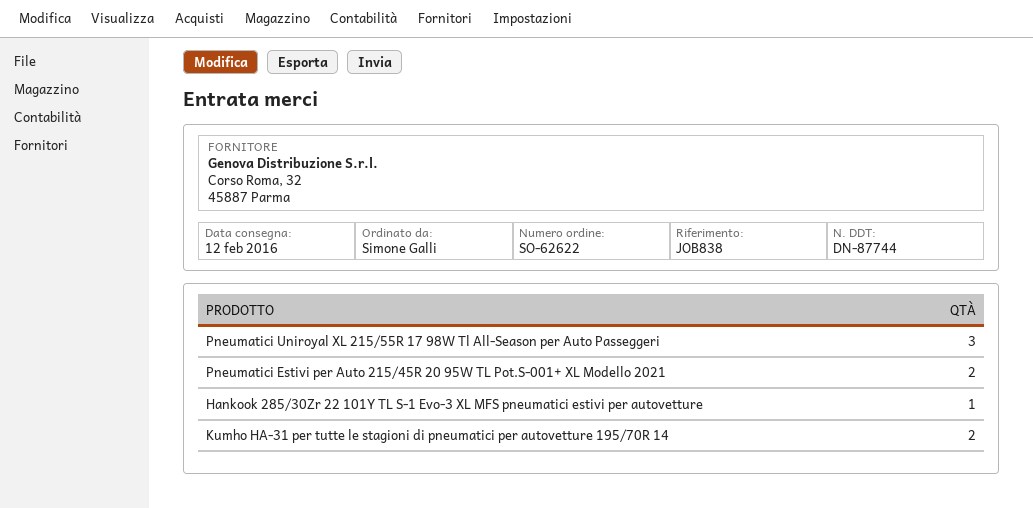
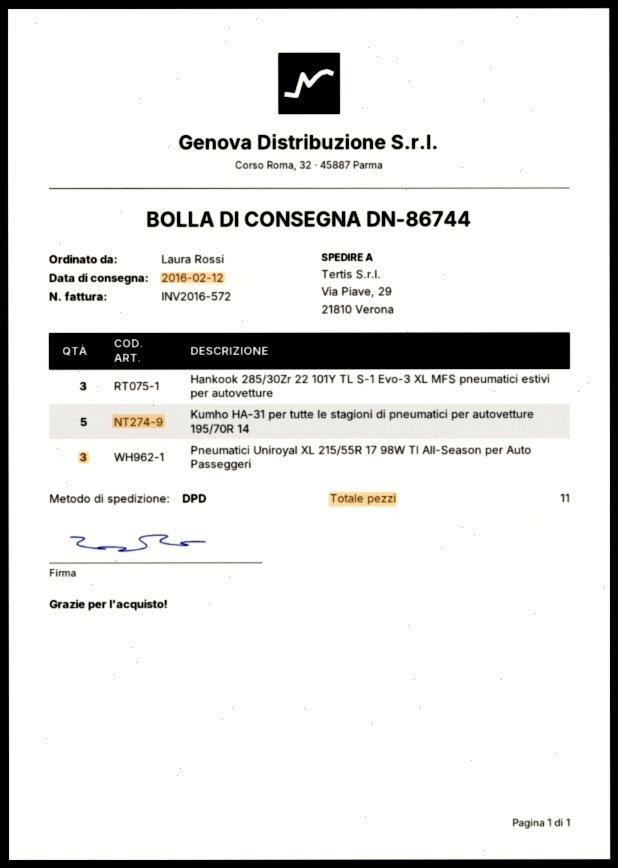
delivery note number: DN-87744 -> DN-86744
ordered by: Simone Galli -> Laura Rossi
Pneumatici Estivi per Auto 215/45R 20 95W TL Pot.S-001+ XL Modello 2021: 2 -> none
Hankook 285/30Zr 22 101Y TL S-1 Evo-3 XL MFS pneumatici estivi per autovetture: 1 -> 3
Kumho HA-31 per tutte le stagioni di pneumatici per autovetture 195/70R 14: 2 -> 5

